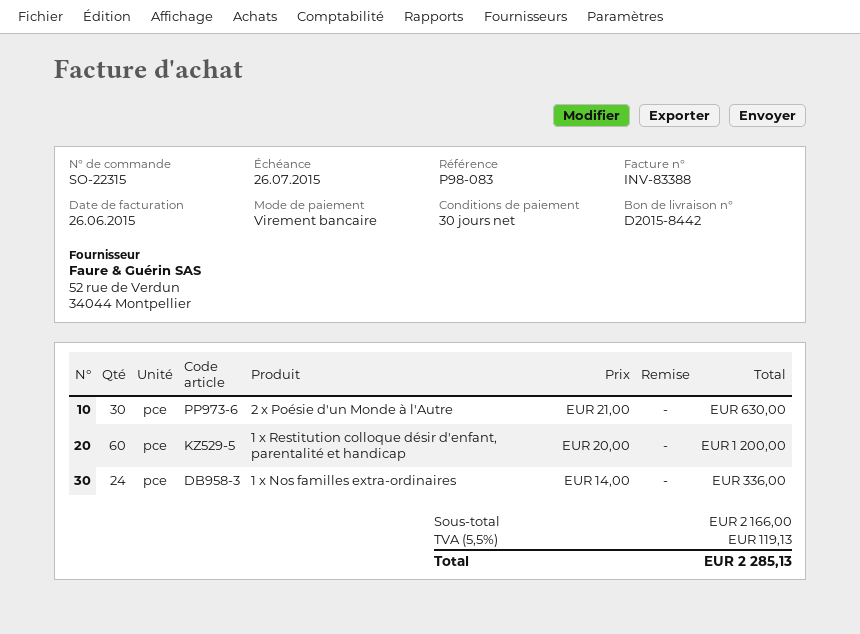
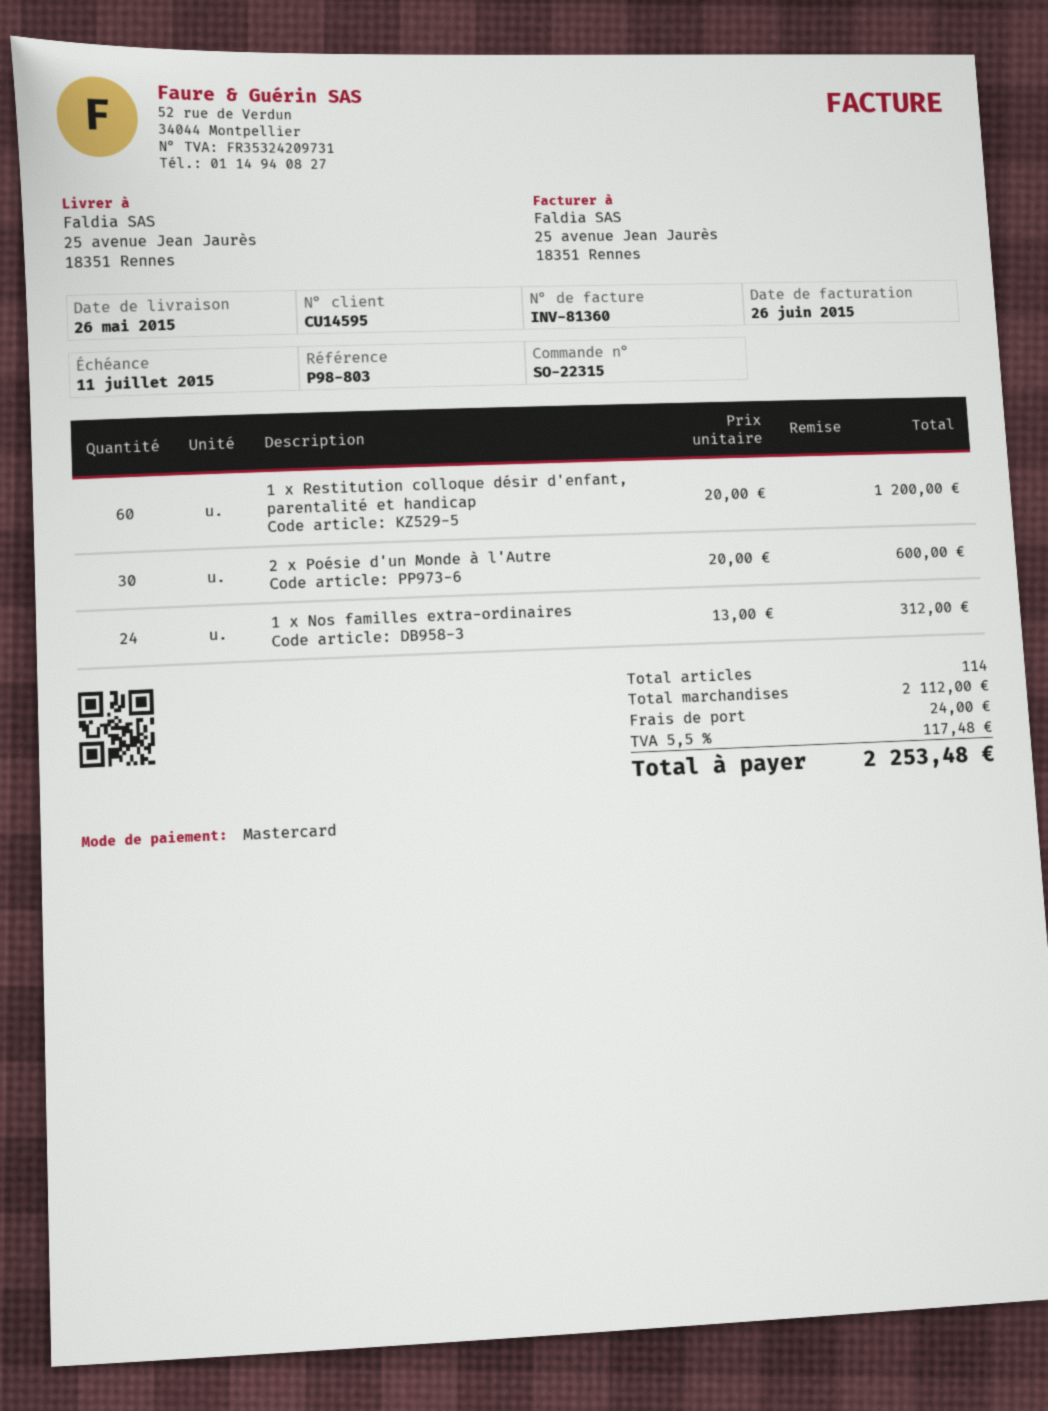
invoice number: INV-83388 -> INV-81360
due date: 2015-07-26 -> 2015-07-11
reference: P98-083 -> P98-803
payment method: bank transfer -> Mastercard
2 x Poésie d'un Monde à l'Autre: 30 x 21.00 = 630.00 -> 30 x 20.00 = 600.00
1 x Nos familles extra-ordinaires: 24 x 14.00 = 336.00 -> 24 x 13.00 = 312.00
subtotal: 2166.00 -> 2112.00
shipping: none -> 24.00
tax: 5.5% = 119.13 -> 5.5% = 117.48
total: 2285.13 -> 2253.48

